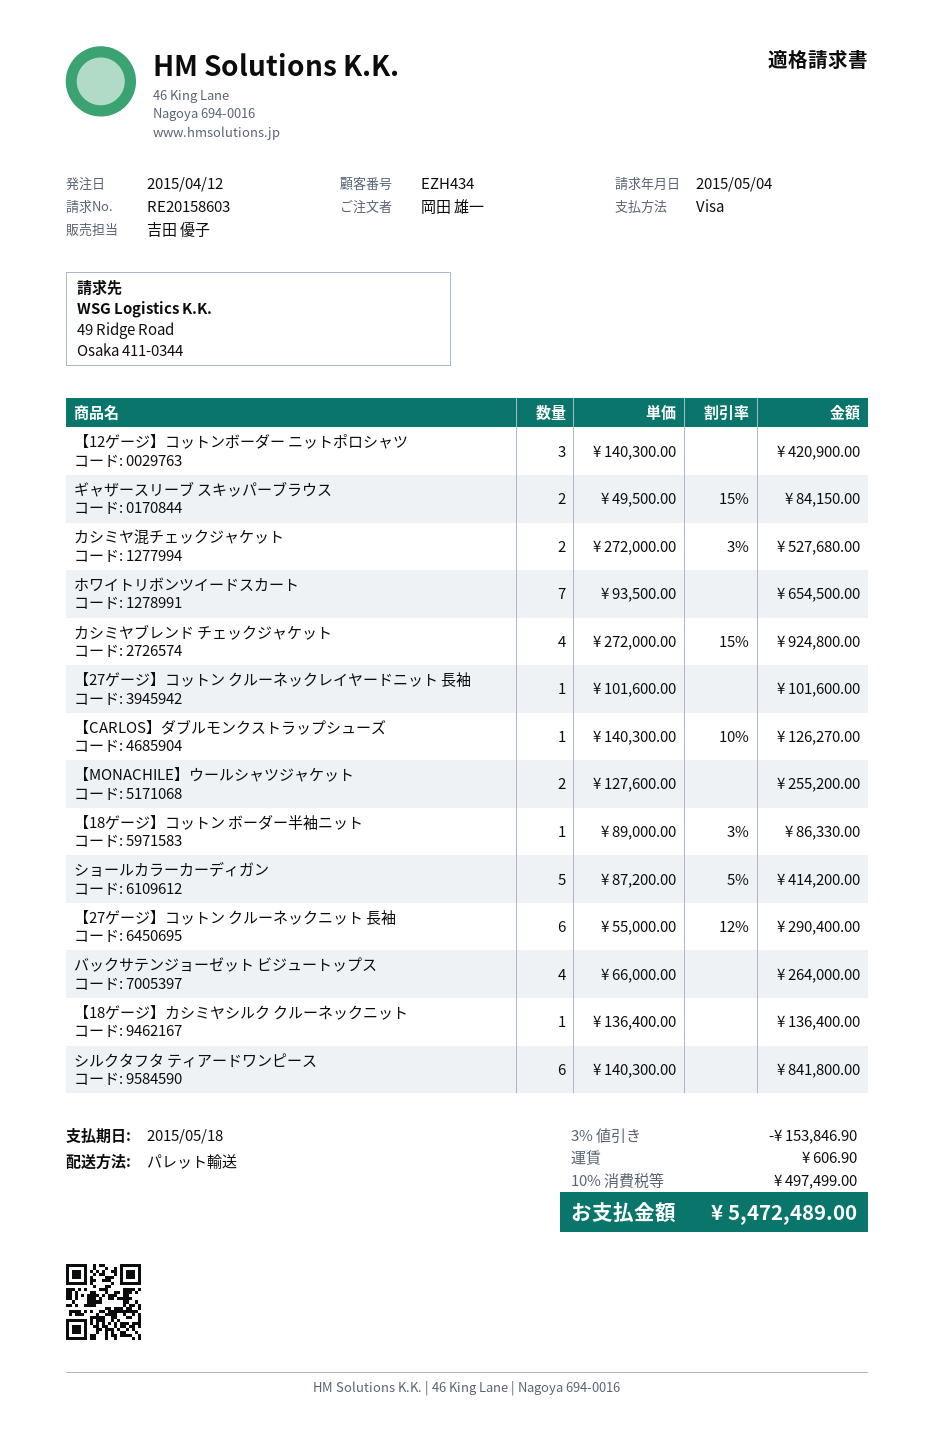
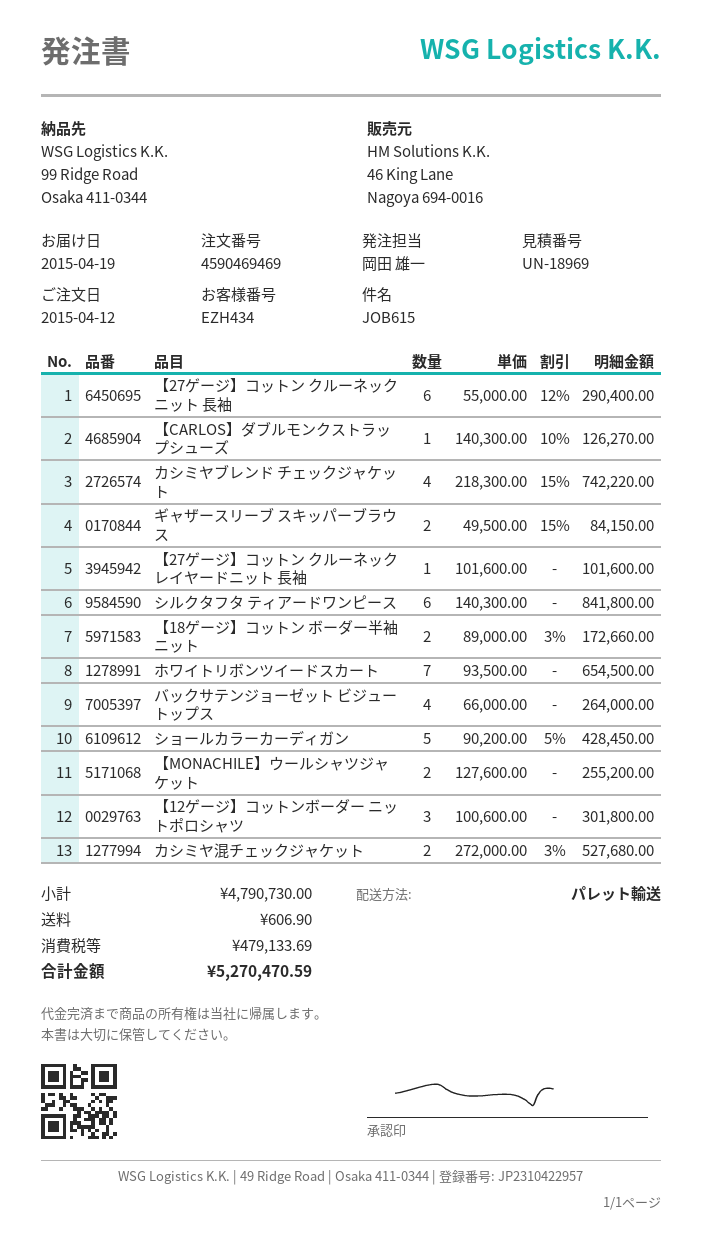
【12ゲージ】コットンボーダー ニットポロシャツ: 3 x 140300.00 = 420900.00 -> 3 x 100600.00 = 301800.00
カシミヤブレンド チェックジャケット: 4 x 272000.00 - 15% = 924800.00 -> 4 x 218300.00 - 15% = 742220.00
【18ゲージ】コットン ボーダー半袖ニット: 1 x 89000.00 - 3% = 86330.00 -> 2 x 89000.00 - 3% = 172660.00
ショールカラーカーディガン: 5 x 87200.00 - 5% = 414200.00 -> 5 x 90200.00 - 5% = 428450.00
【18ゲージ】カシミヤシルク クルーネックニット: 1 x 136400.00 = 136400.00 -> none
discount: 3% = 153846.90 -> none
tax: 497499.00 -> 479133.69
total: 5472489.00 -> 5270470.59

